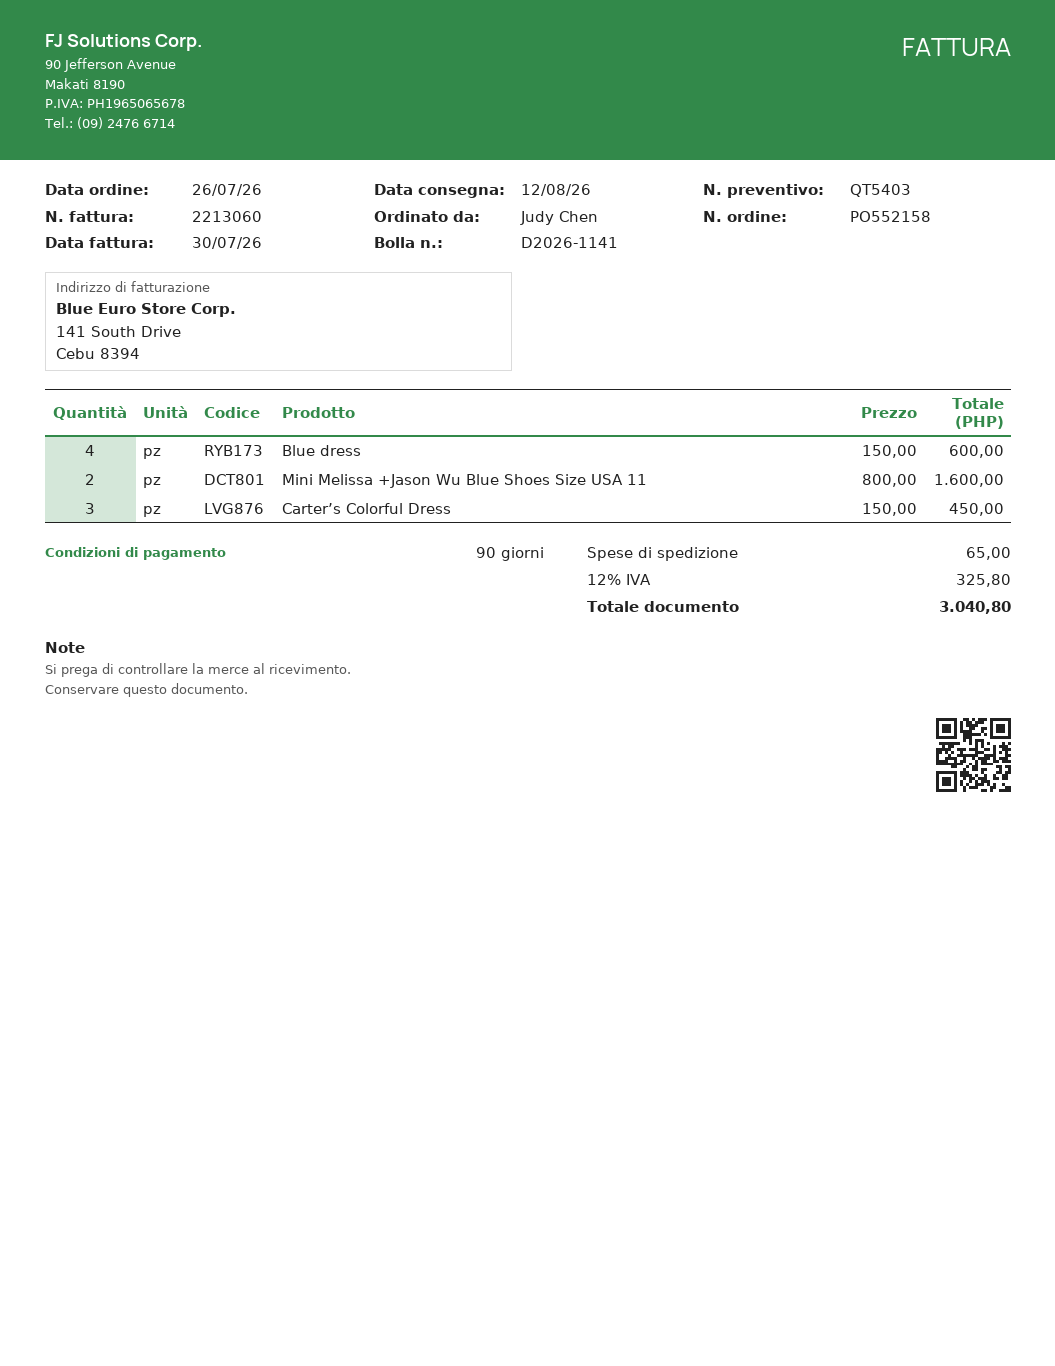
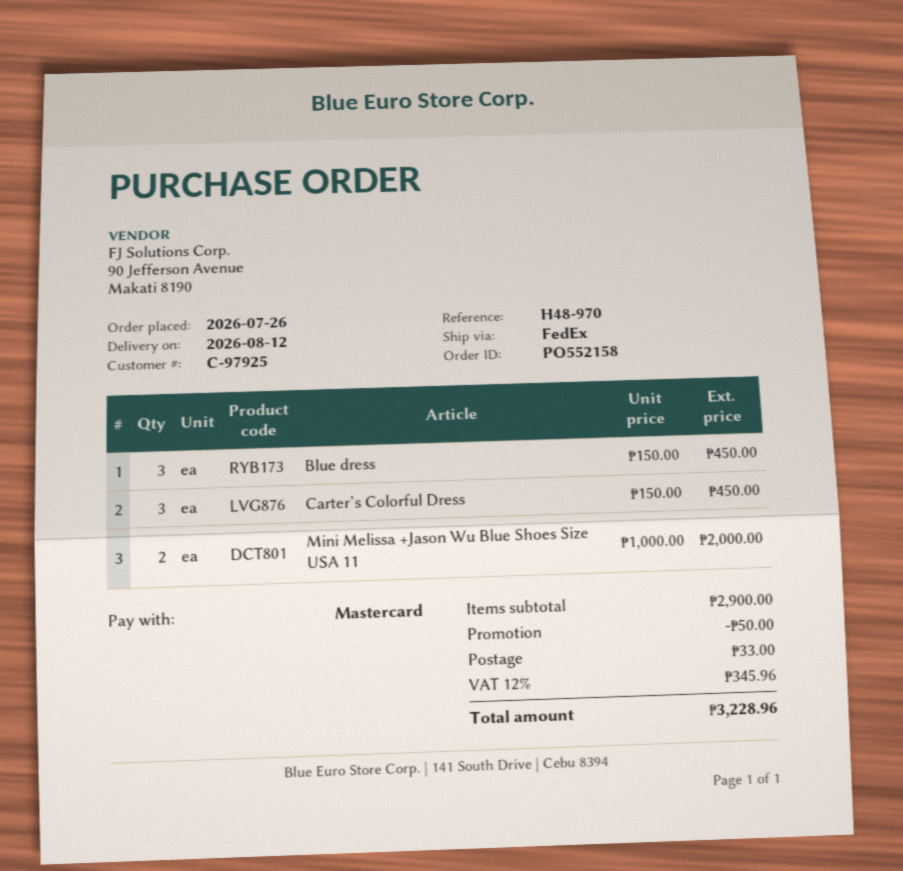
Blue dress: 4 x 150.00 = 600.00 -> 3 x 150.00 = 450.00
Mini Melissa +Jason Wu Blue Shoes Size USA 11: 2 x 800.00 = 1600.00 -> 2 x 1000.00 = 2000.00
discount: none -> 50.00
shipping: 65.00 -> 33.00
tax: 12% = 325.80 -> 12% = 345.96
total: 3040.80 -> 3228.96

